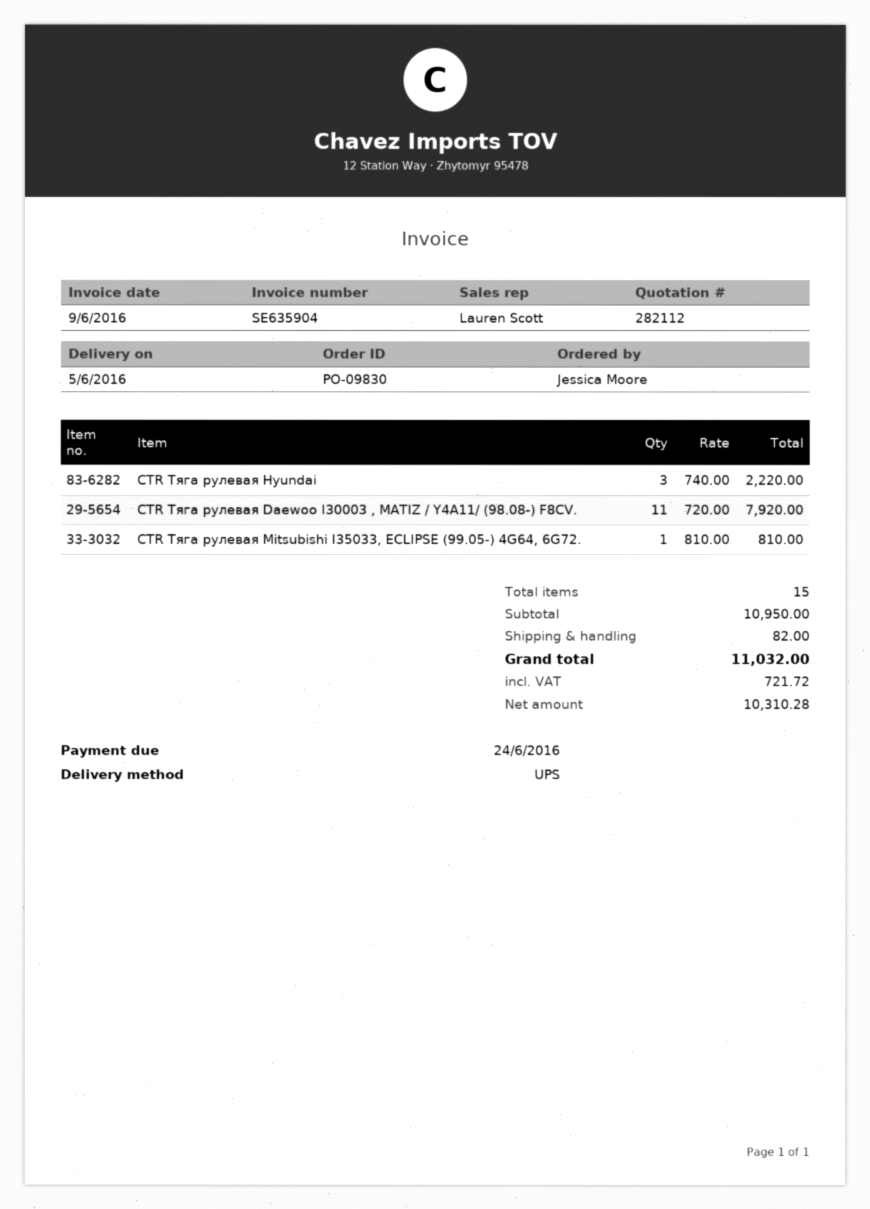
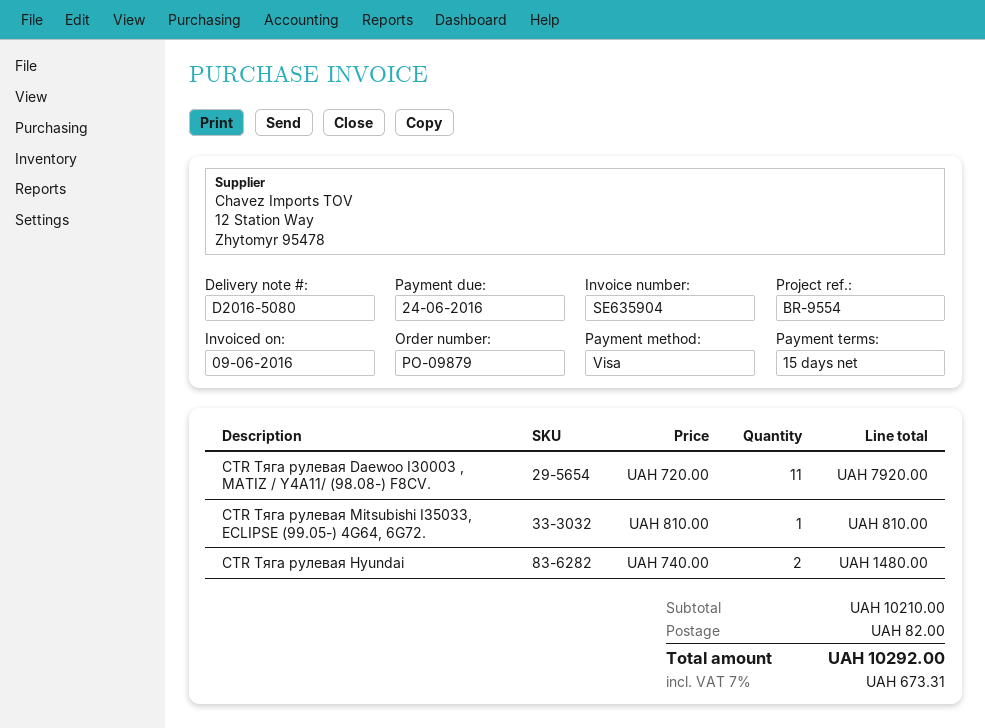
order number: PO-09830 -> PO-09879
CTR Тяга рулевая Hyundai: 3 x 740.00 = 2220.00 -> 2 x 740.00 = 1480.00
subtotal: 10950.00 -> 10210.00
tax: 721.72 -> 673.31
total: 11032.00 -> 10292.00

